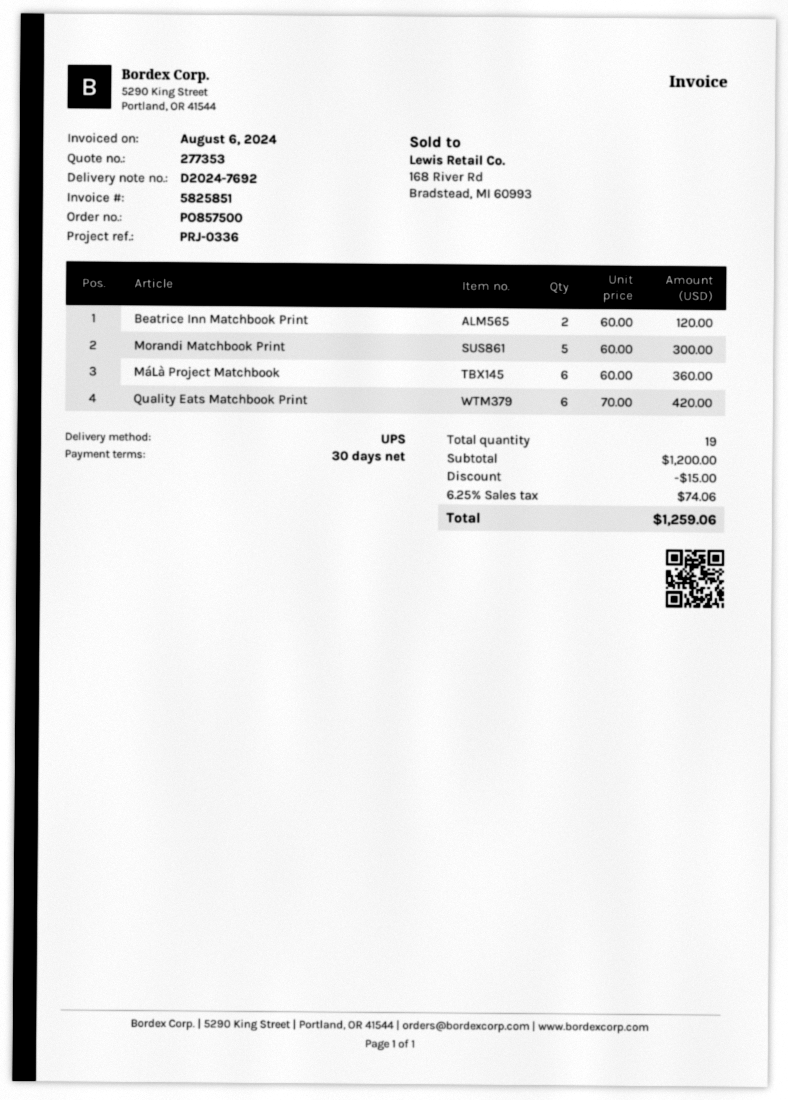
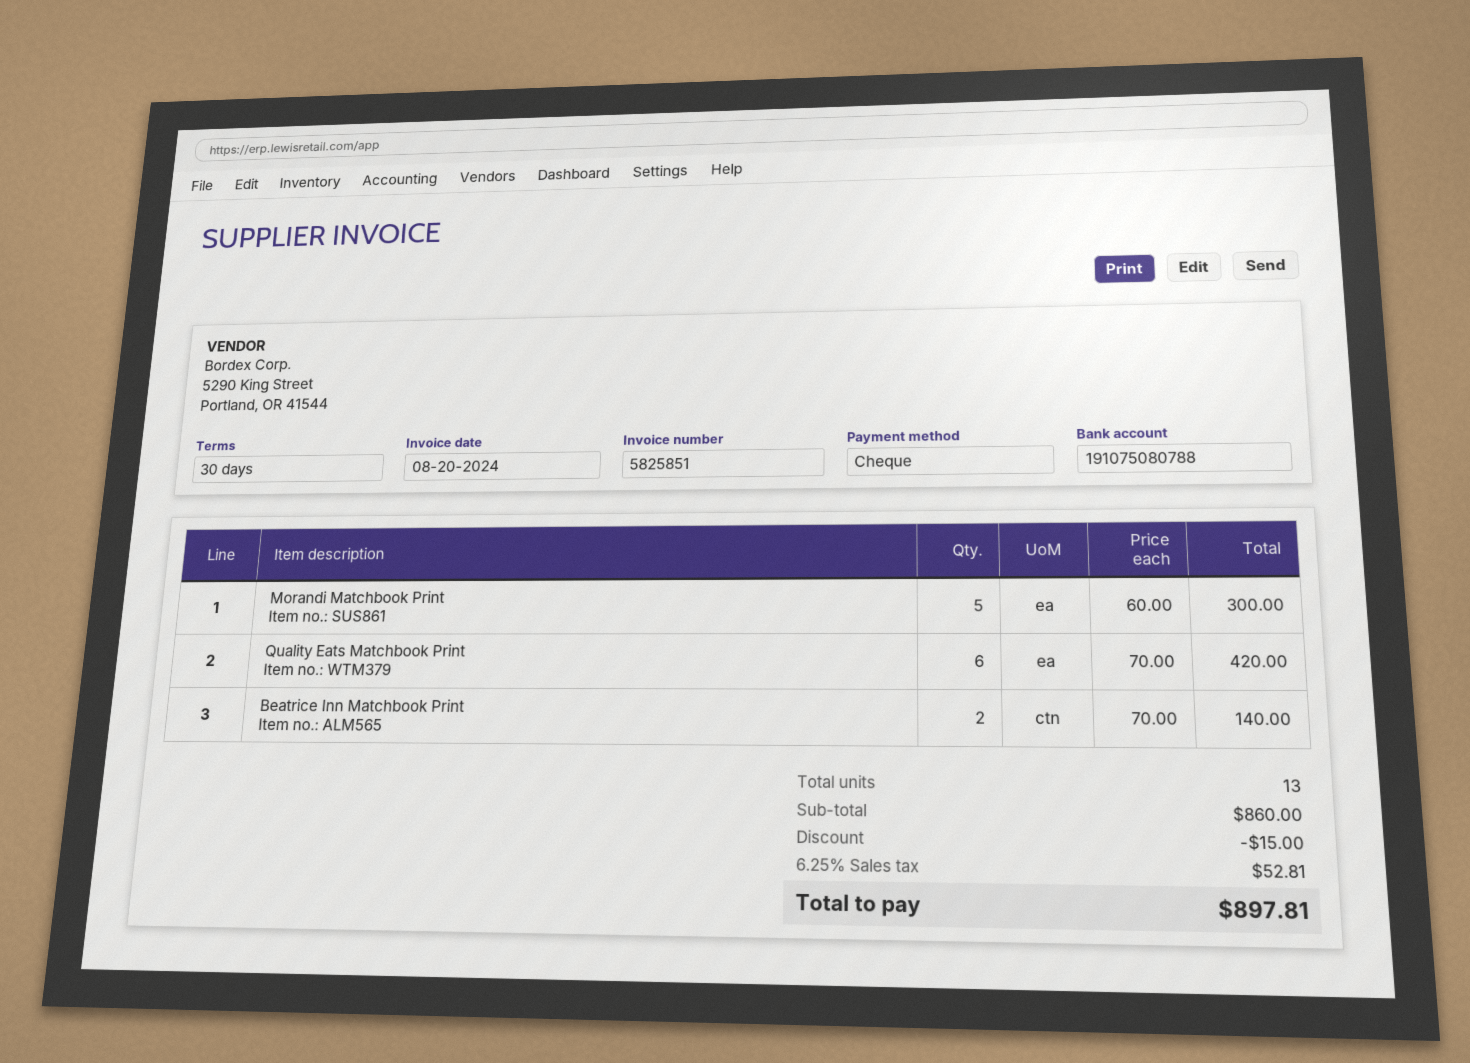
invoice date: 2024-08-06 -> 2024-08-20
Beatrice Inn Matchbook Print: 2 x 60.00 = 120.00 -> 2 x 70.00 = 140.00
MáLà Project Matchbook: 6 x 60.00 = 360.00 -> none
total quantity: 19 -> 13
subtotal: 1200.00 -> 860.00
tax: 6.25% = 74.06 -> 6.25% = 52.81
total: 1259.06 -> 897.81

